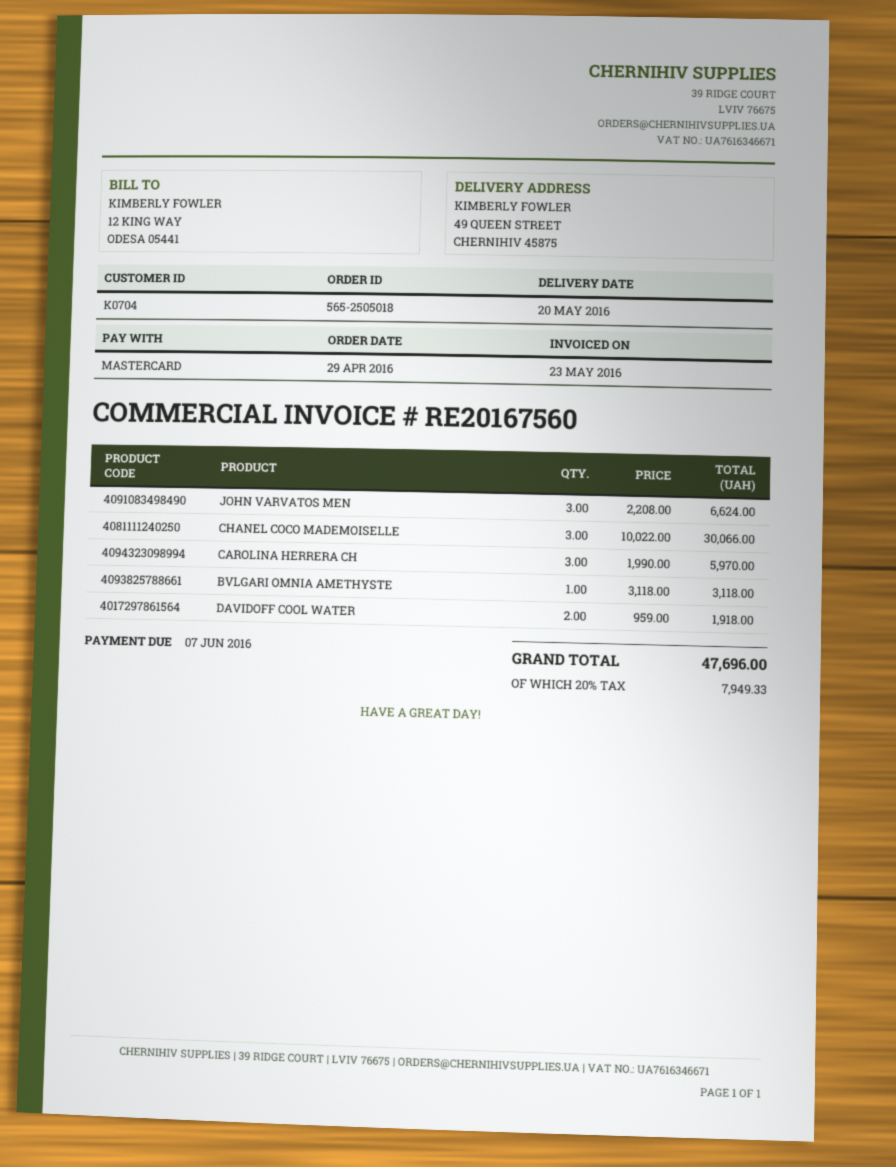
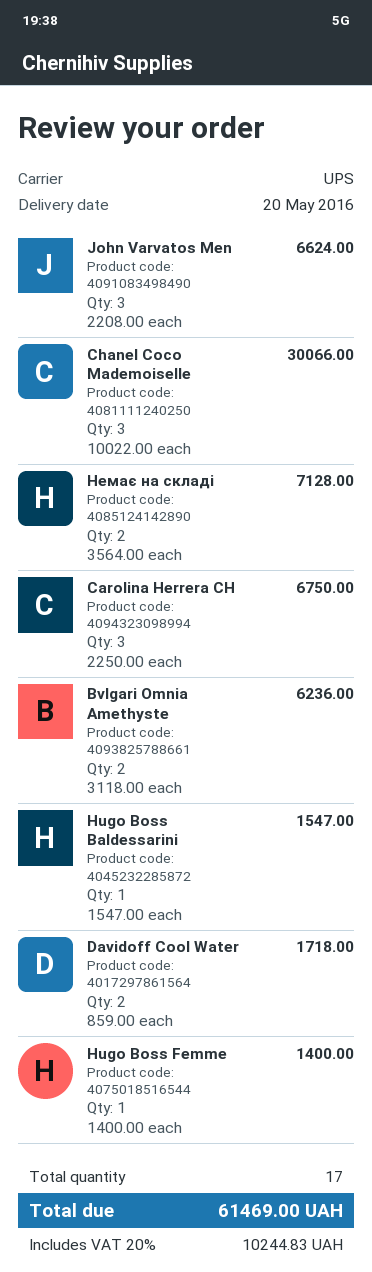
CAROLINA HERRERA CH: 3 x 1990.00 = 5970.00 -> 3 x 2250.00 = 6750.00
BVLGARI OMNIA AMETHYSTE: 1 x 3118.00 = 3118.00 -> 2 x 3118.00 = 6236.00
DAVIDOFF COOL WATER: 2 x 959.00 = 1918.00 -> 2 x 859.00 = 1718.00
Немає на складі: none -> 2 x 3564.00 = 7128.00
Hugo Boss Baldessarini: none -> 1 x 1547.00 = 1547.00
Hugo Boss Femme: none -> 1 x 1400.00 = 1400.00
tax: 20% = 7949.33 -> 20% = 10244.83
total: 47696.00 -> 61469.00

